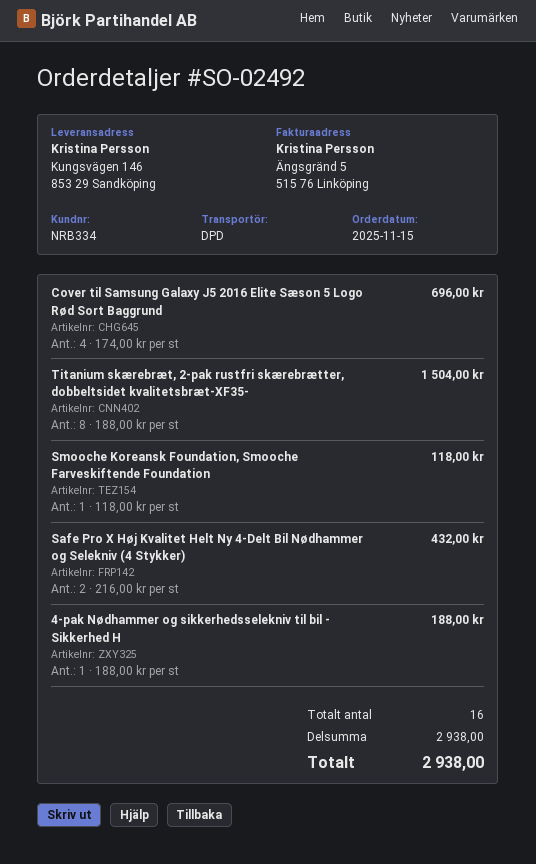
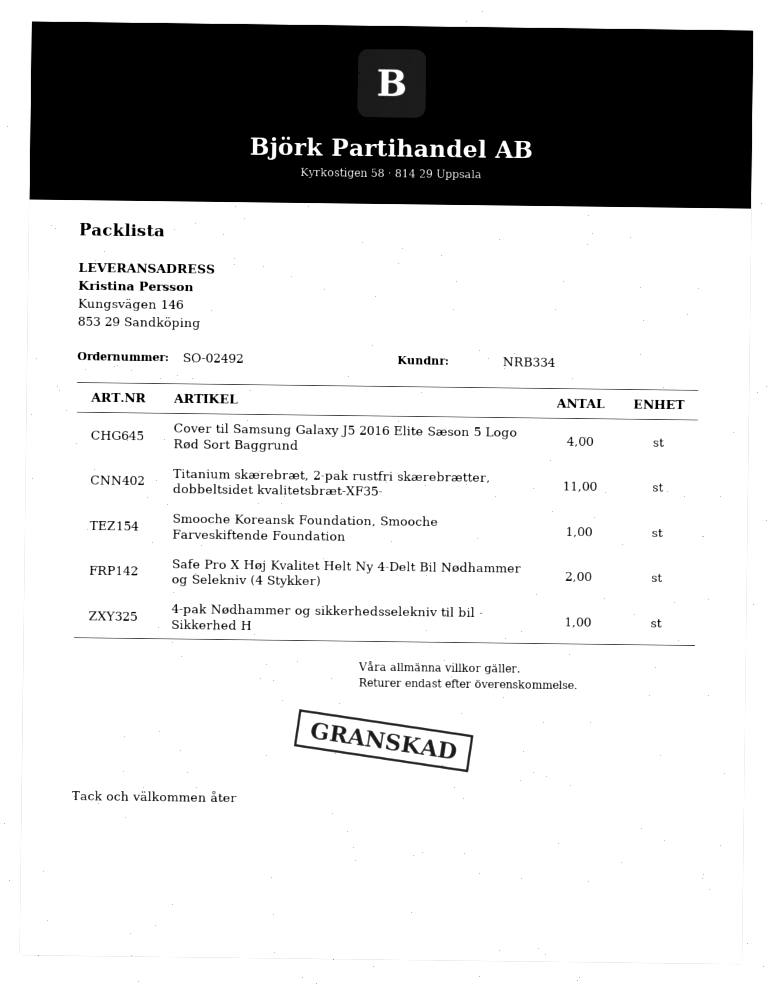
Titanium skærebræt, 2-pak rustfri skærebrætter, dobbeltsidet kvalitetsbræt-XF35-: 8 -> 11

